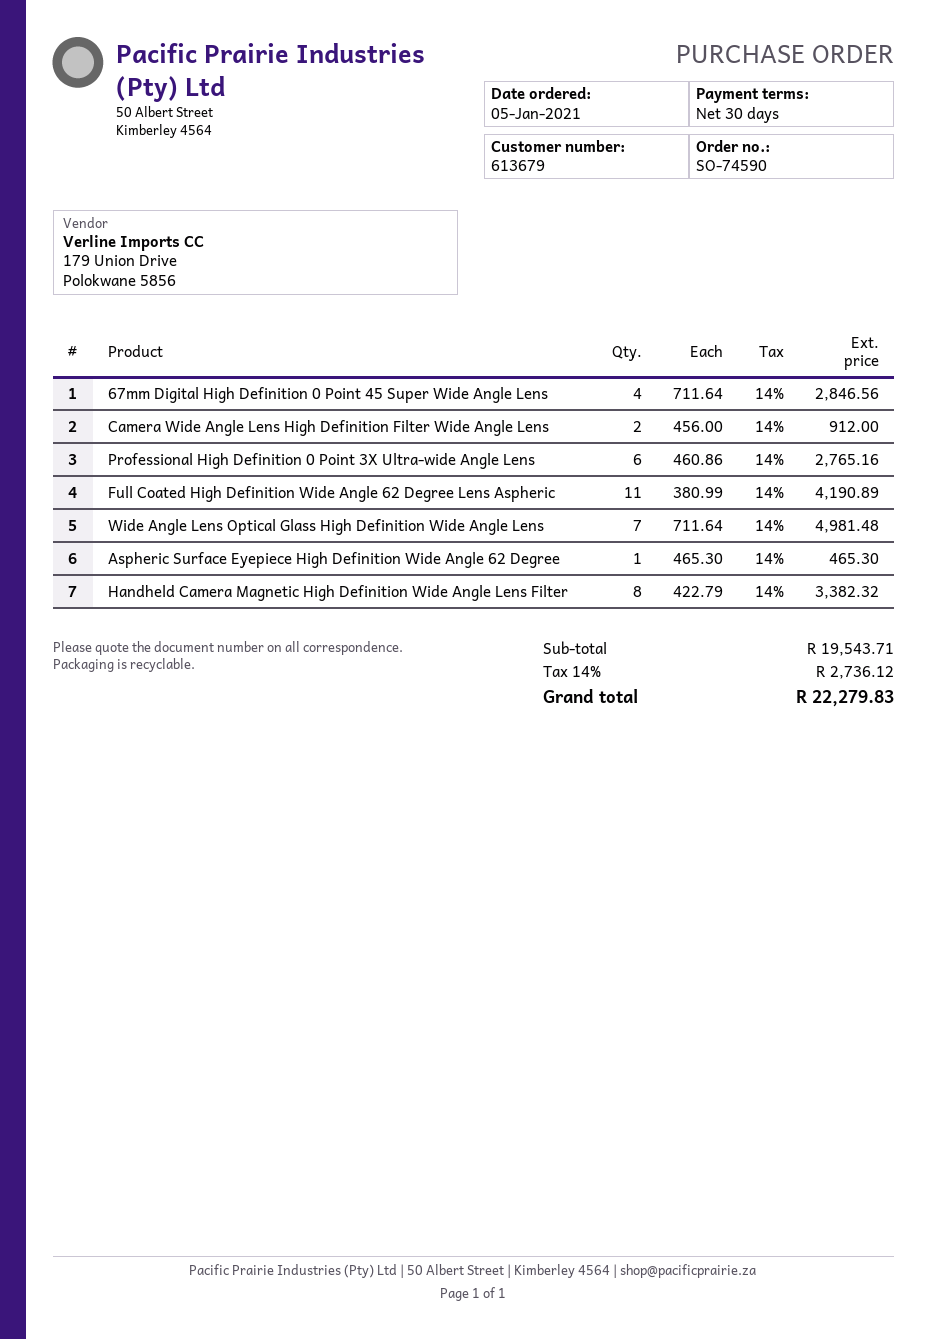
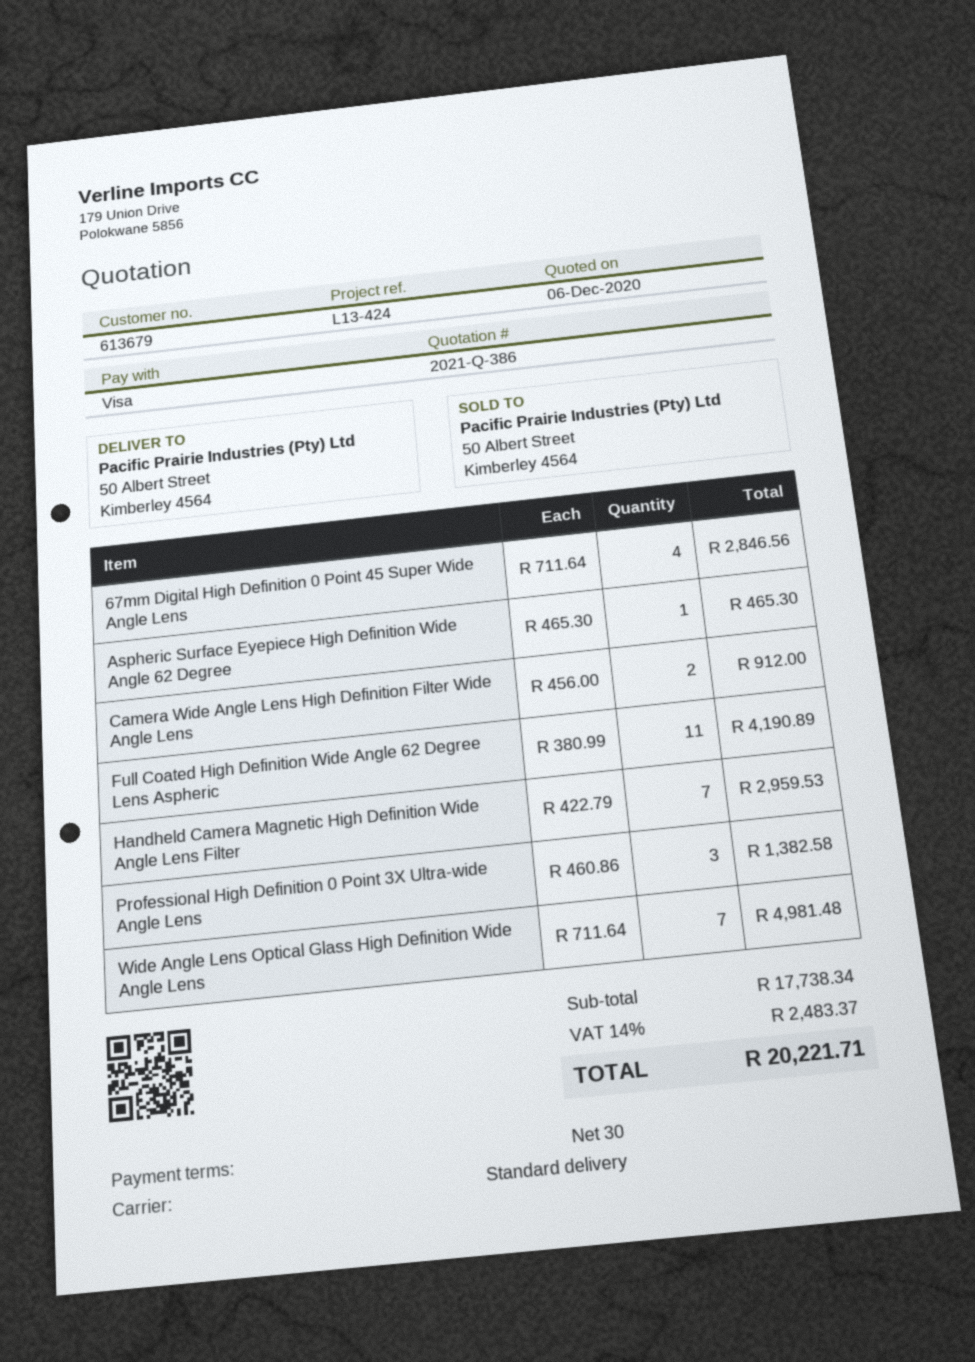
Professional High Definition 0 Point 3X Ultra-wide Angle Lens: 6 x 460.86 = 2765.16 -> 3 x 460.86 = 1382.58
Handheld Camera Magnetic High Definition Wide Angle Lens Filter: 8 x 422.79 = 3382.32 -> 7 x 422.79 = 2959.53
subtotal: 19543.71 -> 17738.34
tax: 14% = 2736.12 -> 14% = 2483.37
total: 22279.83 -> 20221.71

